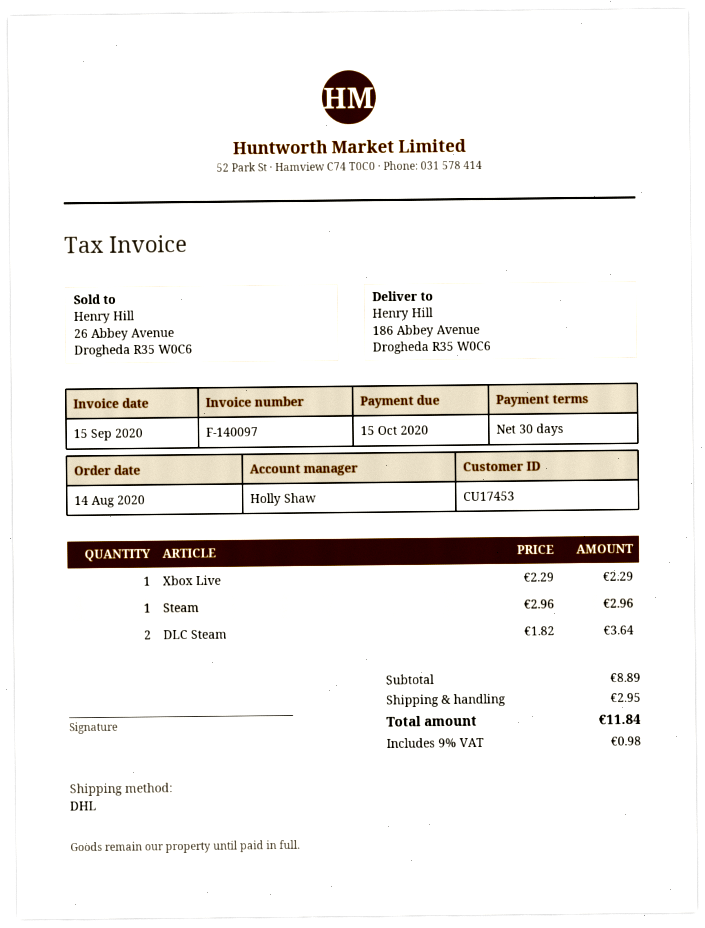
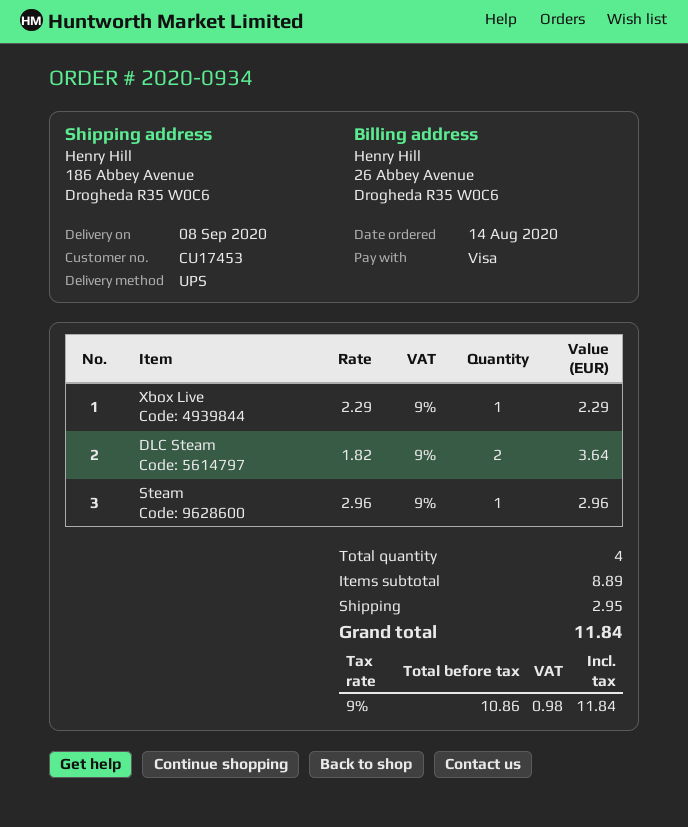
shipping method: DHL -> UPS

